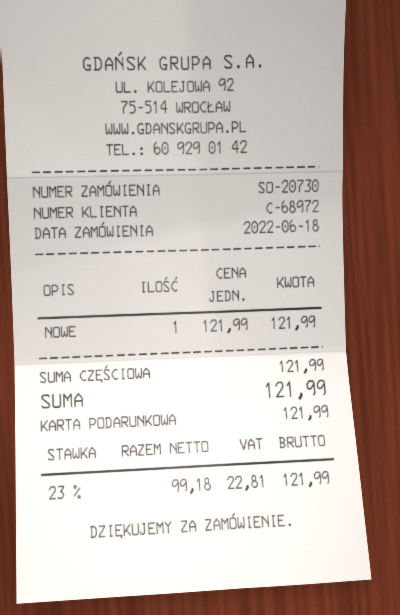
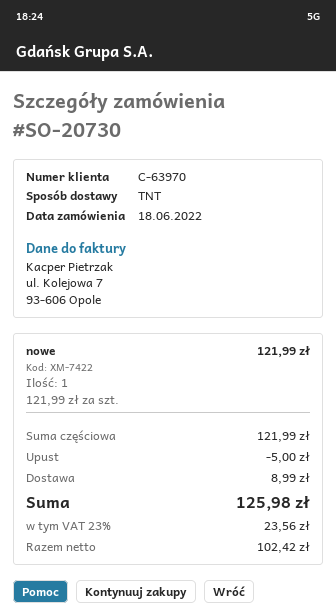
customer number: C-68972 -> C-63970
discount: none -> 5.00
shipping: none -> 8.99
net: 99.18 -> 102.42
tax: 23% = 22.81 -> 23% = 23.56
total: 121.99 -> 125.98

